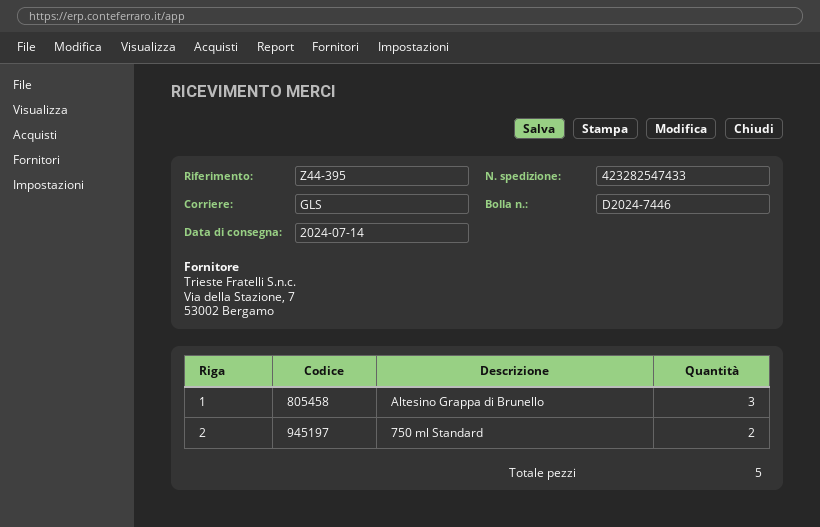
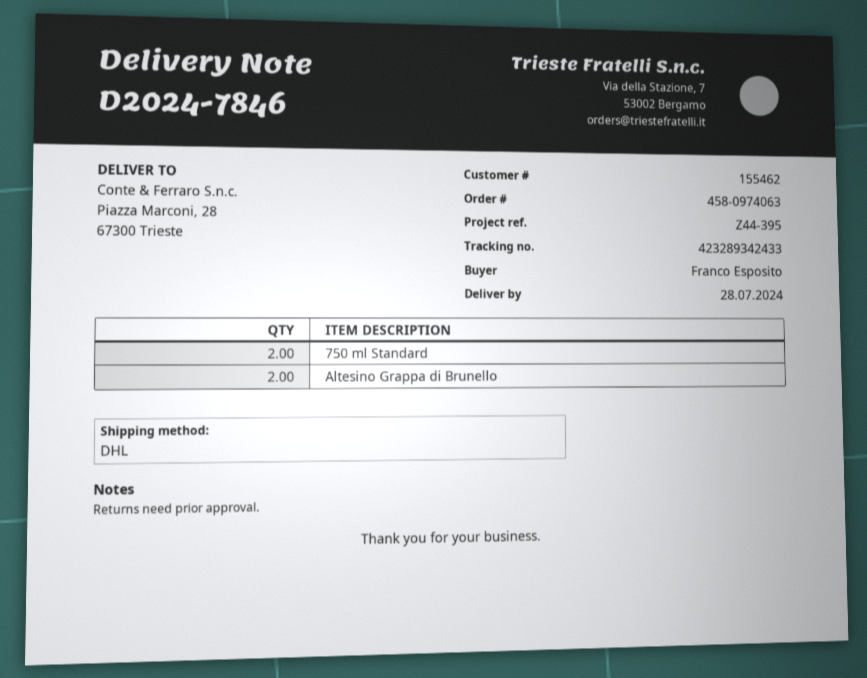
delivery note number: D2024-7446 -> D2024-7846
delivery date: 2024-07-14 -> 2024-07-28
shipping method: GLS -> DHL
tracking number: 423282547433 -> 423289342433
Altesino Grappa di Brunello: 3 -> 2

